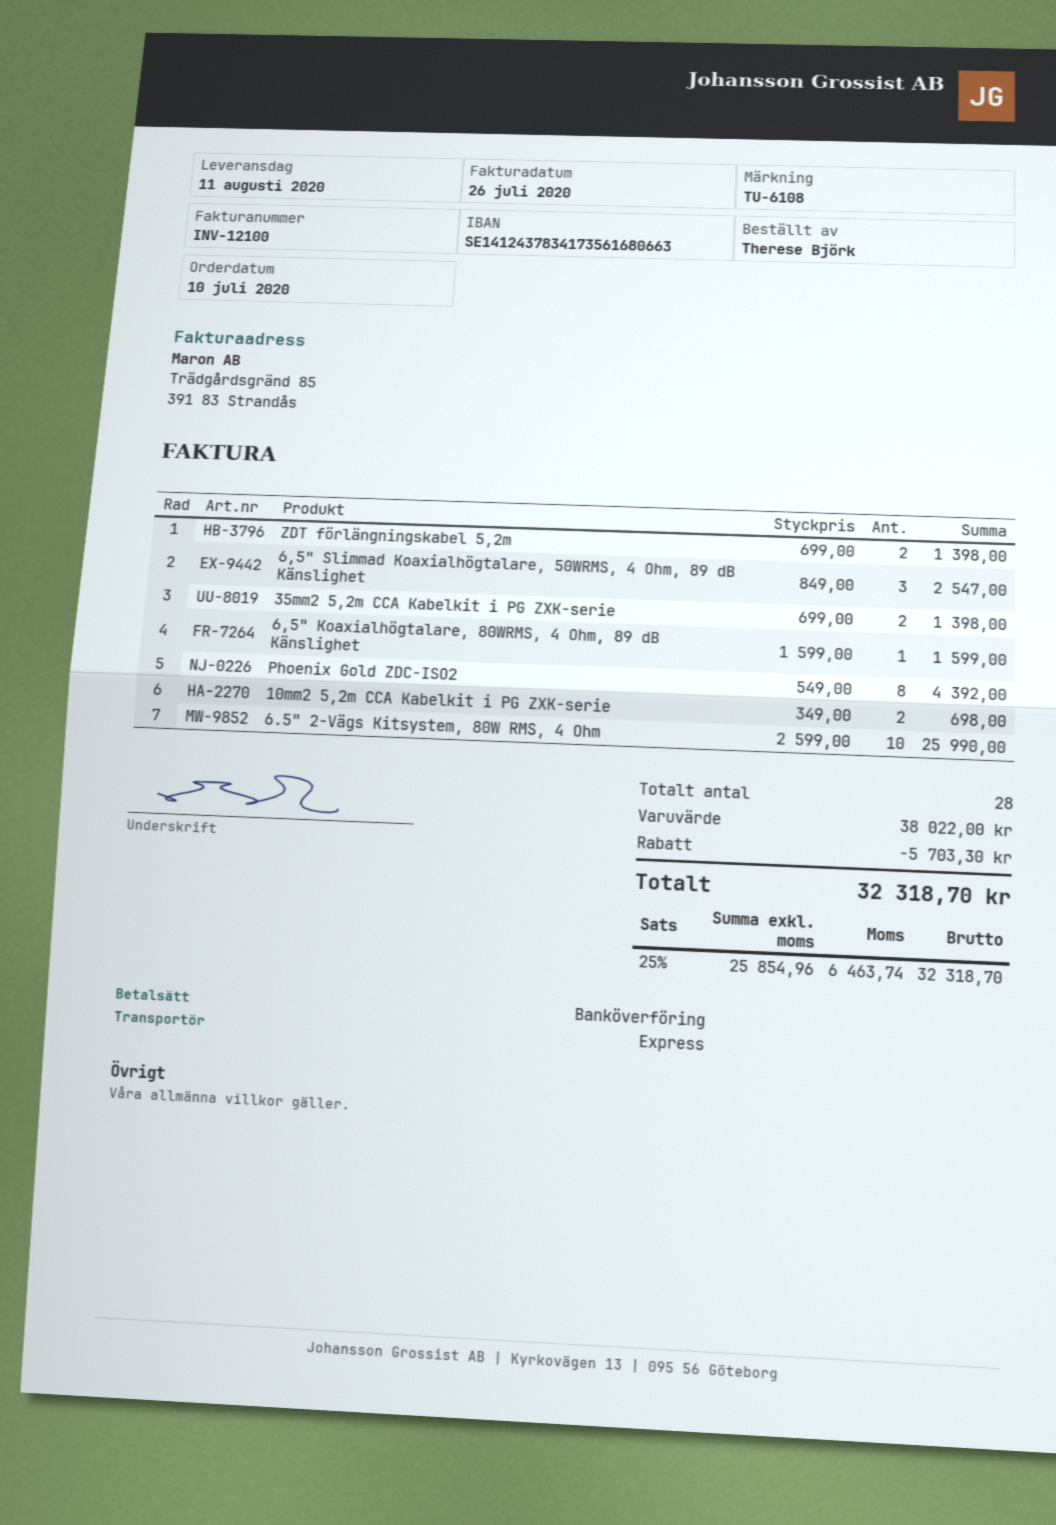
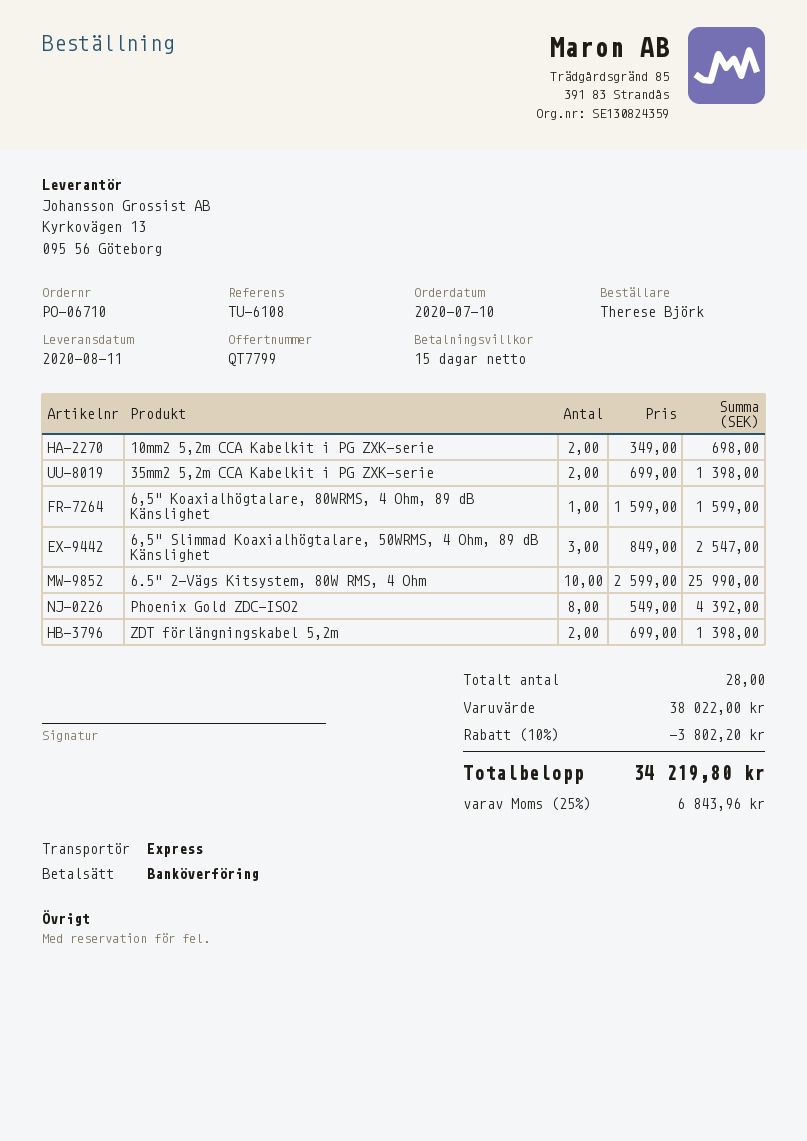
discount: 5703.30 -> 3802.20
tax: 25% = 6463.74 -> 25% = 6843.96
total: 32318.70 -> 34219.80

